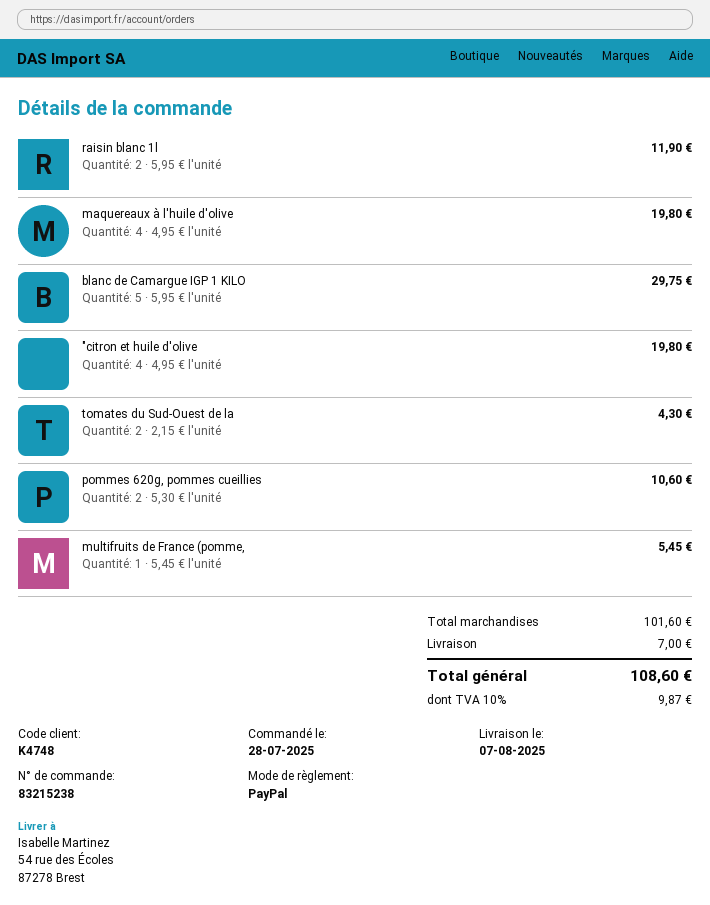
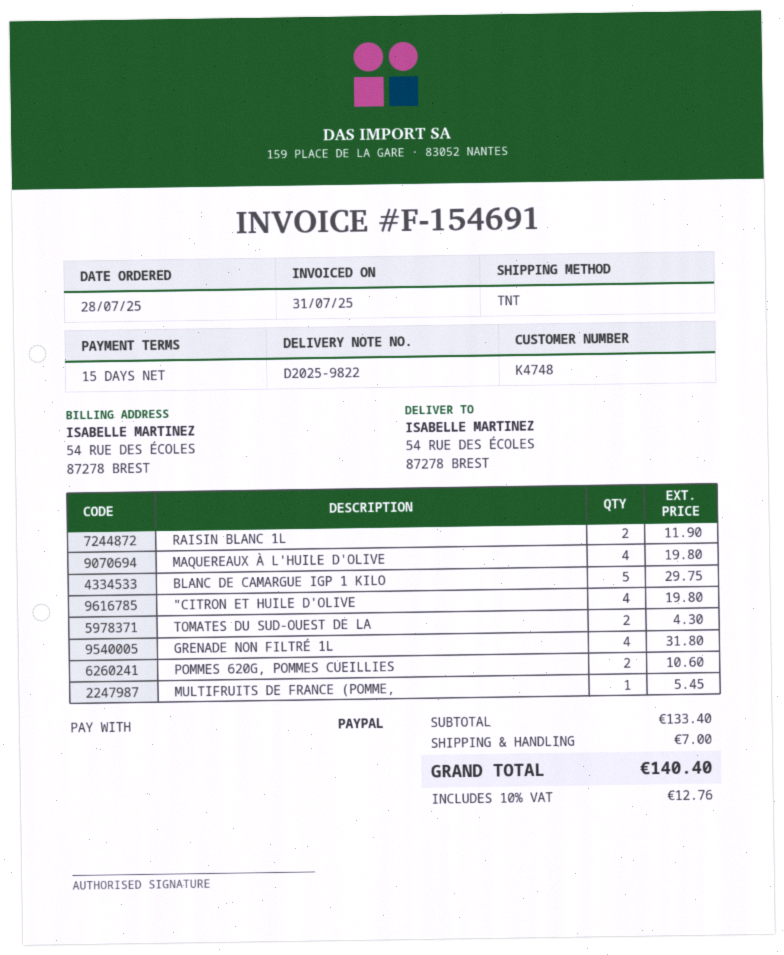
GRENADE NON FILTRÉ 1L: none -> 4 for 31.80
subtotal: 101.60 -> 133.40
tax: 10% = 9.87 -> 10% = 12.76
total: 108.60 -> 140.40

